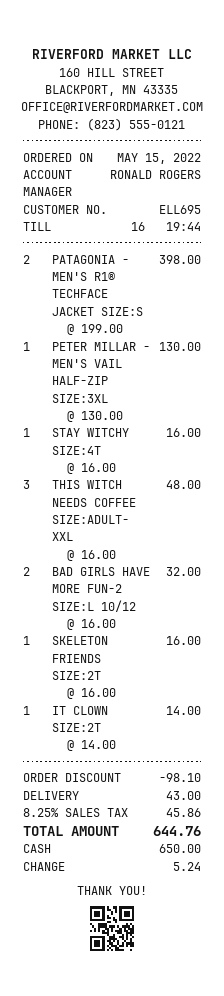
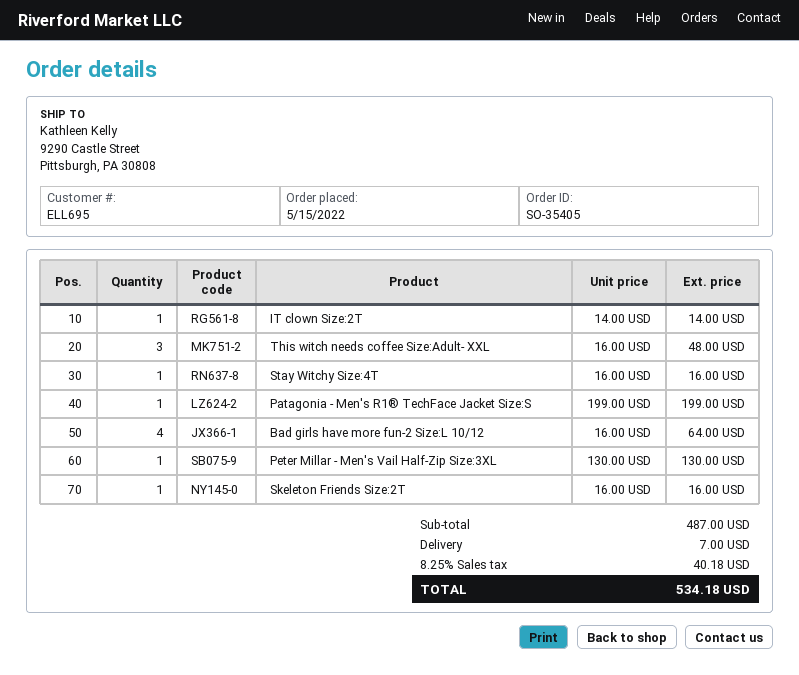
PATAGONIA - MEN'S R1® TECHFACE JACKET SIZE:S: 2 x 199.00 = 398.00 -> 1 x 199.00 = 199.00
BAD GIRLS HAVE MORE FUN-2 SIZE:L 10/12: 2 x 16.00 = 32.00 -> 4 x 16.00 = 64.00
discount: 98.10 -> none
shipping: 43.00 -> 7.00
tax: 8.25% = 45.86 -> 8.25% = 40.18
total: 644.76 -> 534.18

